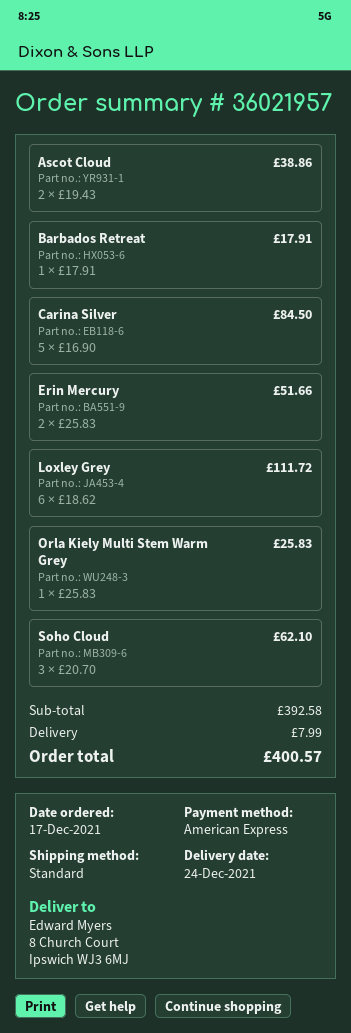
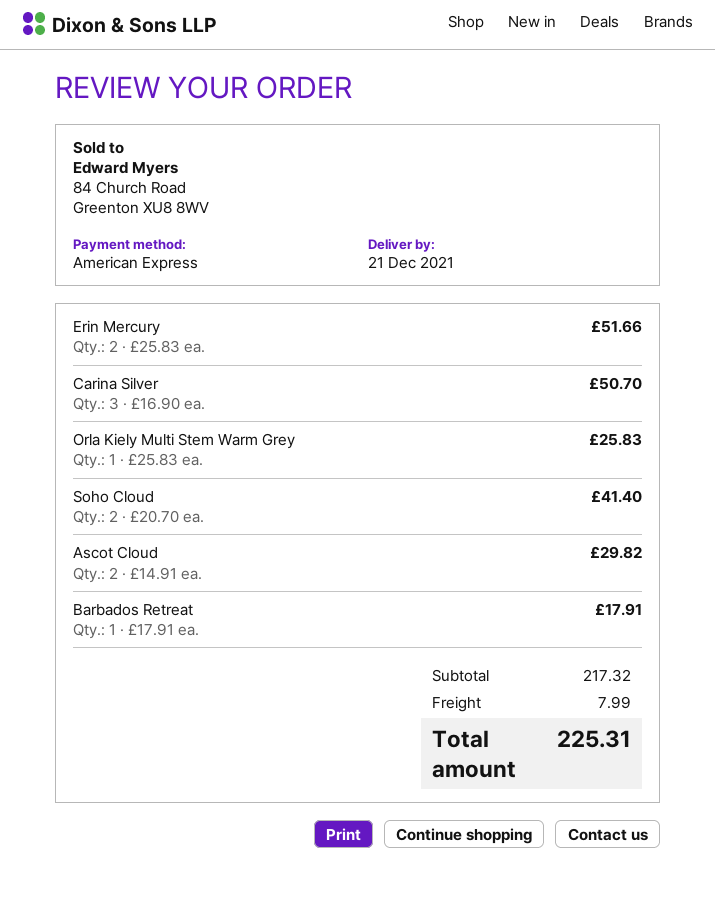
delivery date: 2021-12-24 -> 2021-12-21
Ascot Cloud: 2 x 19.43 = 38.86 -> 2 x 14.91 = 29.82
Carina Silver: 5 x 16.90 = 84.50 -> 3 x 16.90 = 50.70
Loxley Grey: 6 x 18.62 = 111.72 -> none
Soho Cloud: 3 x 20.70 = 62.10 -> 2 x 20.70 = 41.40
subtotal: 392.58 -> 217.32
total: 400.57 -> 225.31

